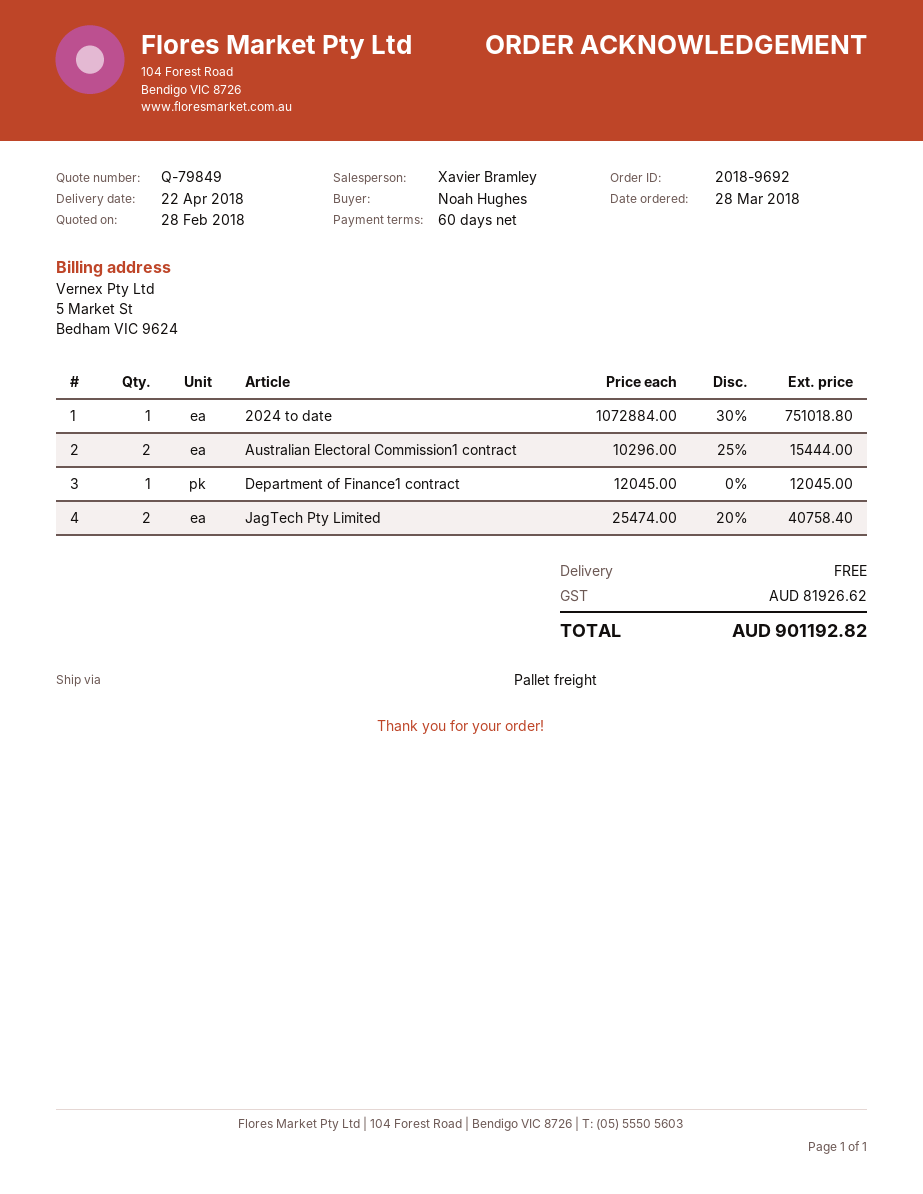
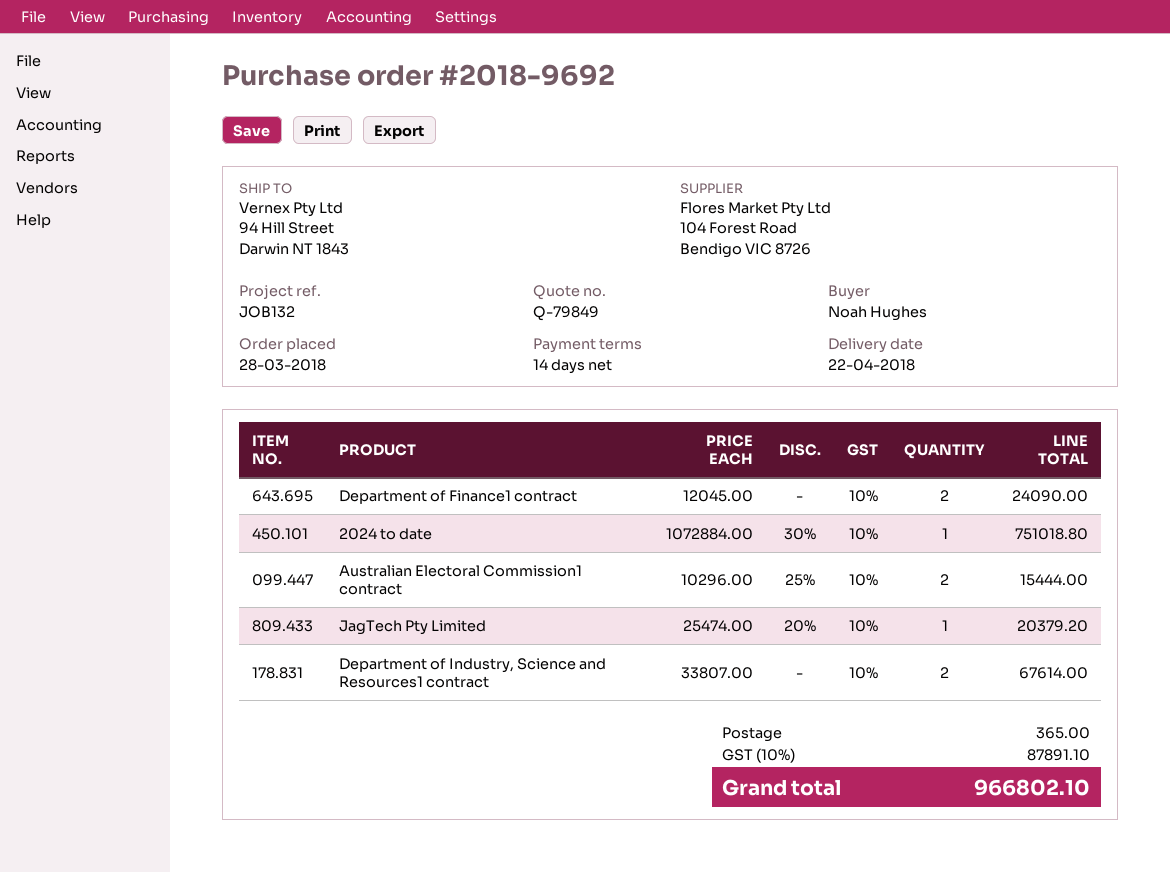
payment terms: 60 days -> 14 days
Department of Finance1 contract: 1 x 12045.00 = 12045.00 -> 2 x 12045.00 = 24090.00
JagTech Pty Limited: 2 x 25474.00 - 20% = 40758.40 -> 1 x 25474.00 - 20% = 20379.20
Department of Industry, Science and Resources1 contract: none -> 2 x 33807.00 = 67614.00
shipping: 0.00 -> 365.00
tax: 81926.62 -> 87891.10
total: 901192.82 -> 966802.10

